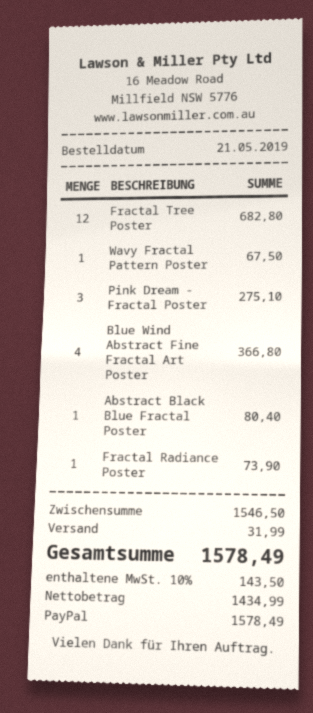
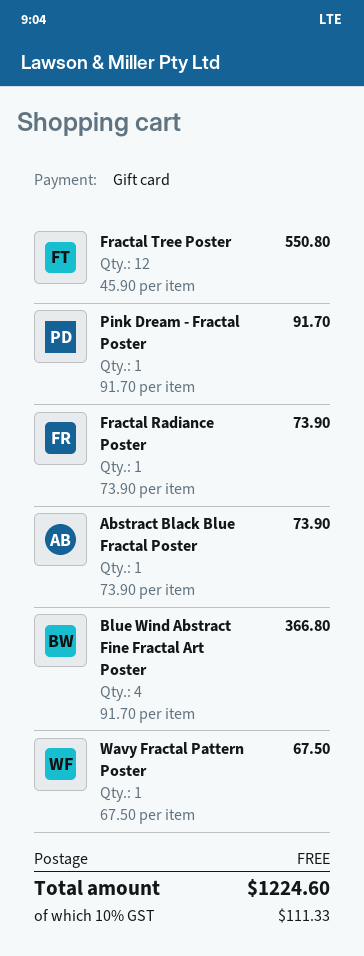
payment method: PayPal -> gift card
Fractal Tree Poster: 12 for 682.80 -> 12 for 550.80
Pink Dream - Fractal Poster: 3 for 275.10 -> 1 for 91.70
Abstract Black Blue Fractal Poster: 1 for 80.40 -> 1 for 73.90
shipping: 31.99 -> 0.00
tax: 10% = 143.50 -> 10% = 111.33
total: 1578.49 -> 1224.60

